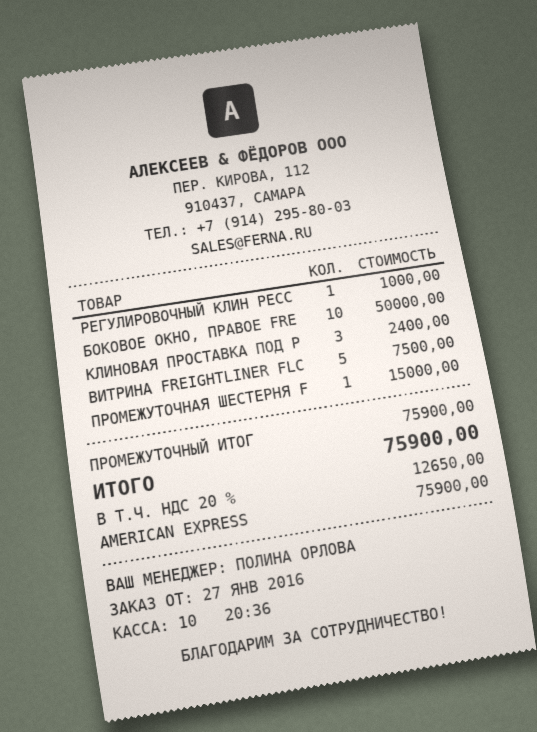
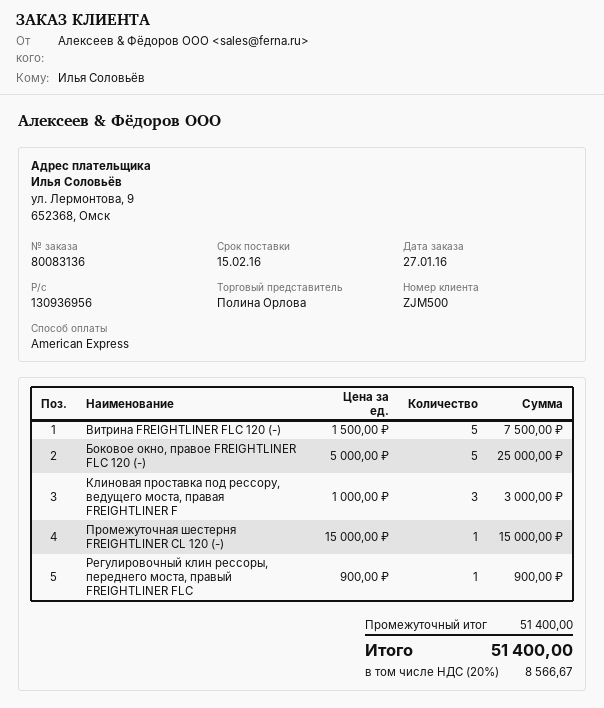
РЕГУЛИРОВОЧНЫЙ КЛИН РЕСС: 1 for 1000.00 -> 1 for 900.00
БОКОВОЕ ОКНО, ПРАВОЕ FRE: 10 for 50000.00 -> 5 for 25000.00
КЛИНОВАЯ ПРОСТАВКА ПОД Р: 3 for 2400.00 -> 3 for 3000.00
subtotal: 75900.00 -> 51400.00
tax: 20% = 12650.00 -> 20% = 8566.67
total: 75900.00 -> 51400.00

